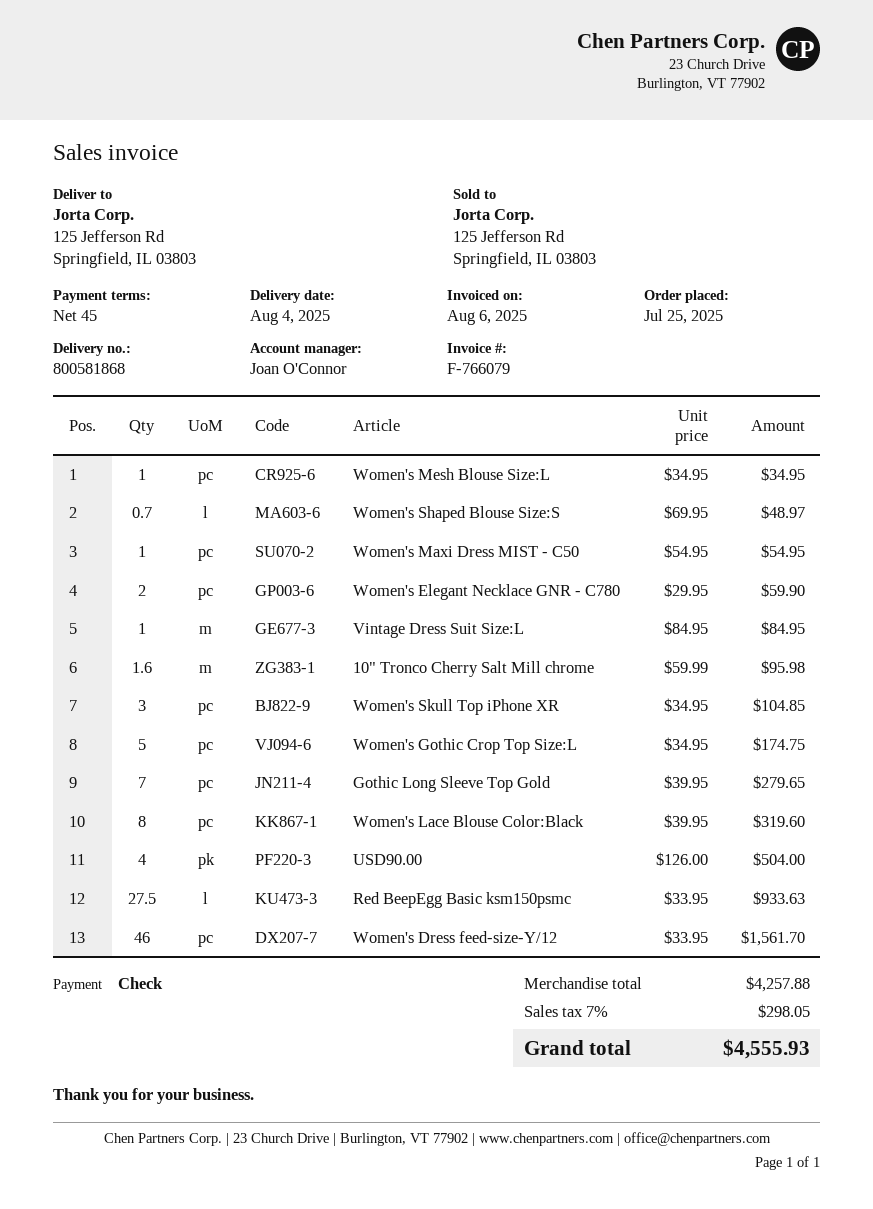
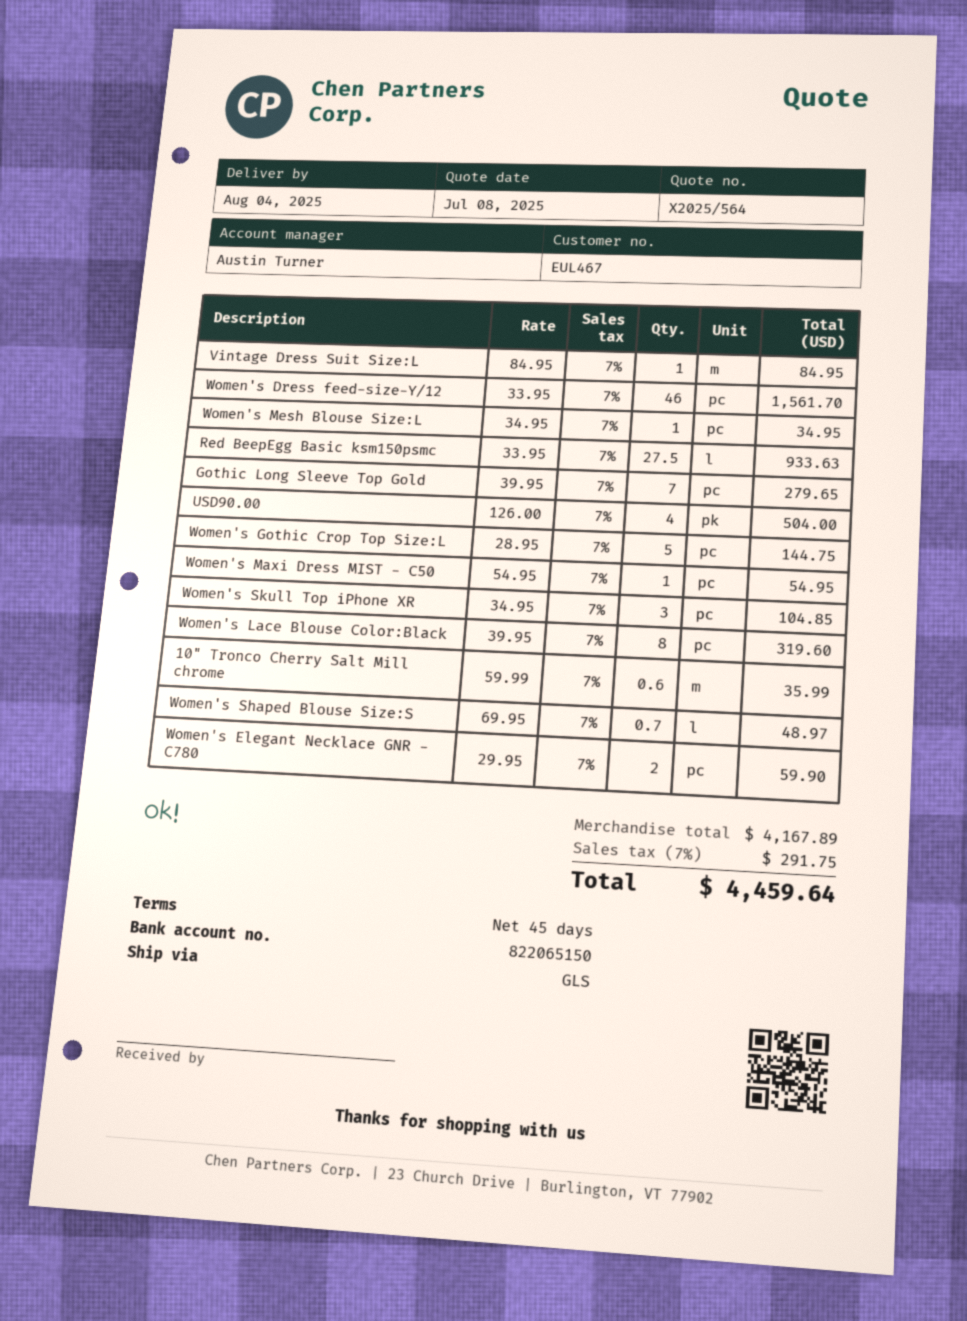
sales rep: Joan O'Connor -> Austin Turner
10" Tronco Cherry Salt Mill chrome: 1.6 x 59.99 = 95.98 -> 0.6 x 59.99 = 35.99
Women's Gothic Crop Top Size:L: 5 x 34.95 = 174.75 -> 5 x 28.95 = 144.75
subtotal: 4257.88 -> 4167.89
tax: 7% = 298.05 -> 7% = 291.75
total: 4555.93 -> 4459.64

